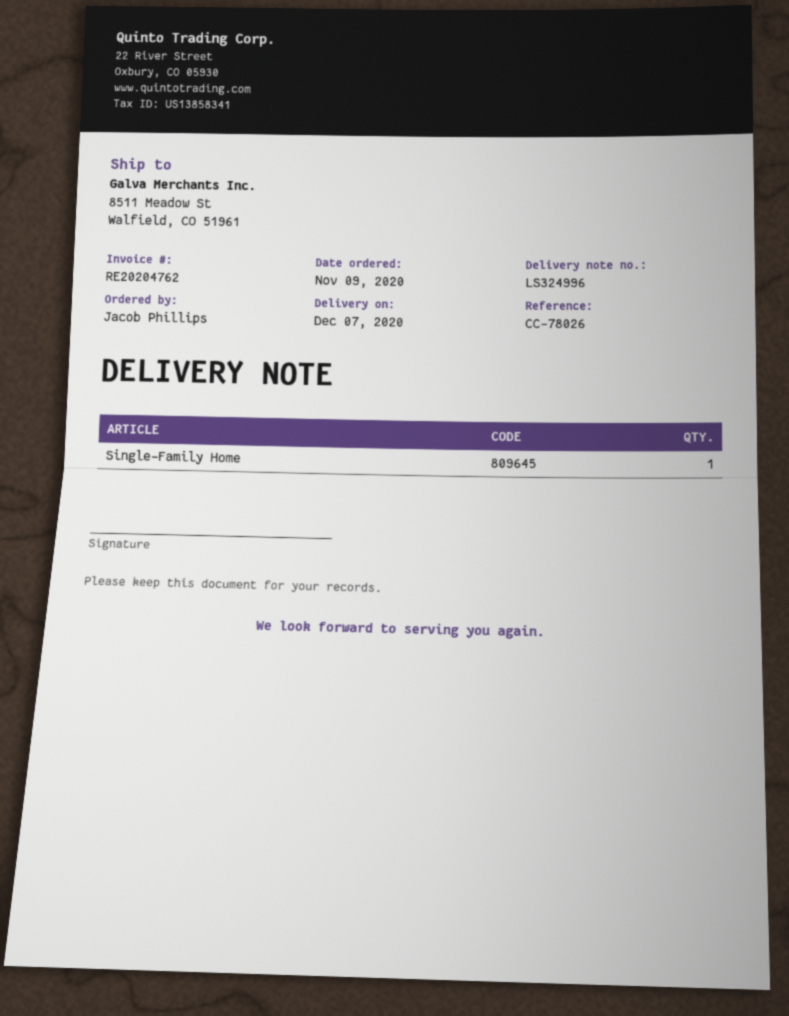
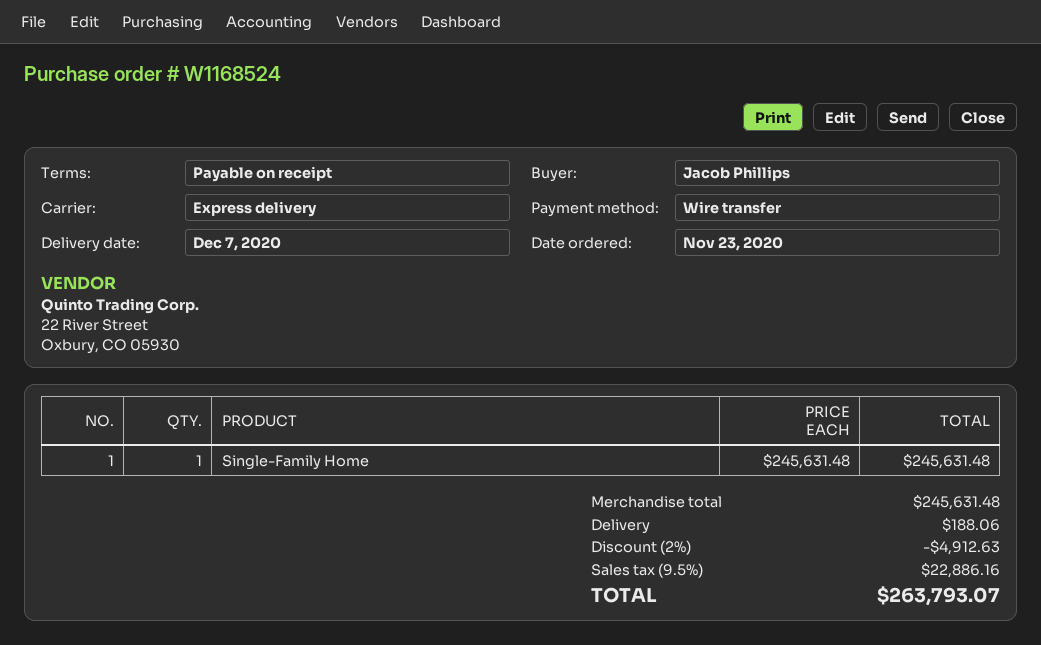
order date: 2020-11-09 -> 2020-11-23

